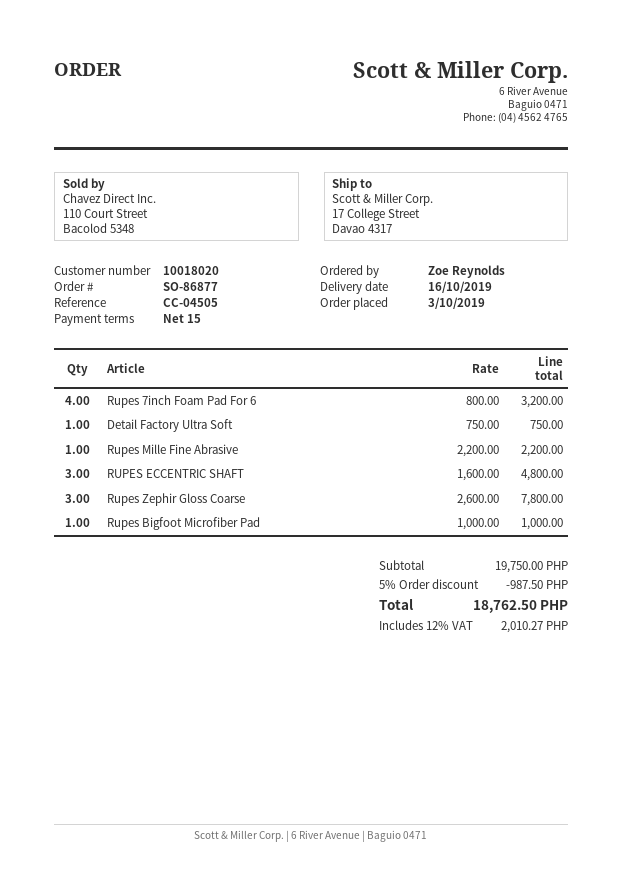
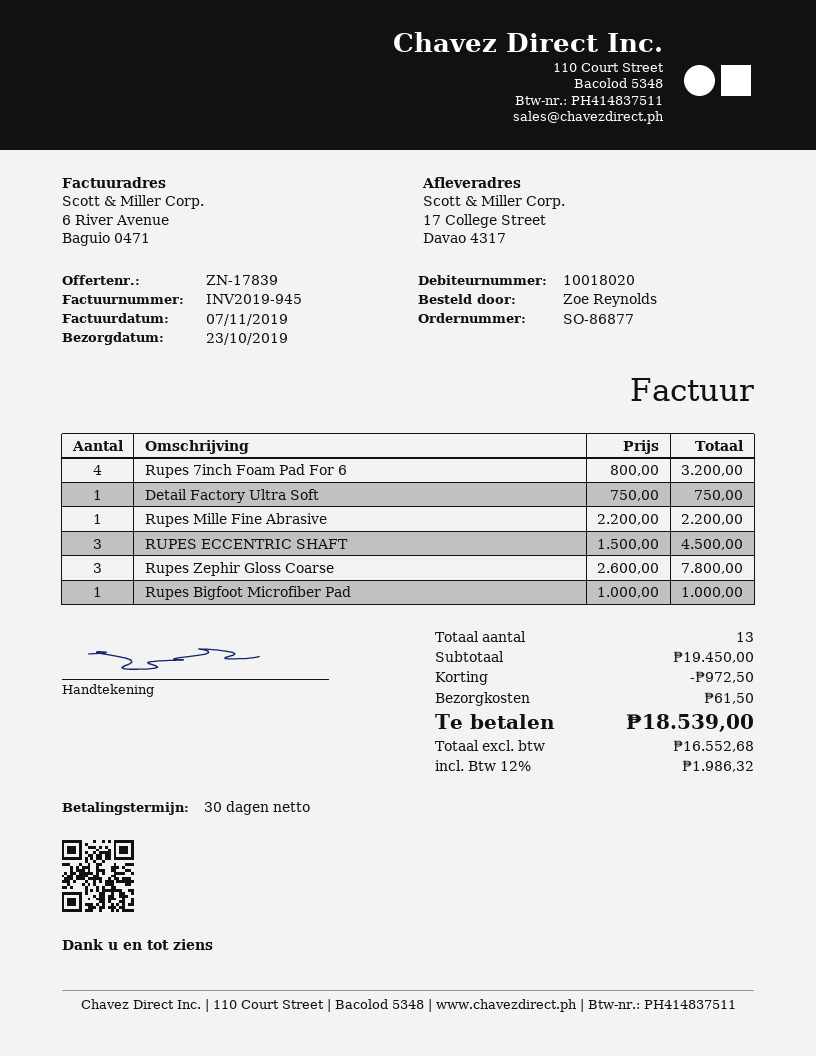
delivery date: 2019-10-16 -> 2019-10-23
payment terms: 15 days -> 30 days
RUPES ECCENTRIC SHAFT: 3 x 1600.00 = 4800.00 -> 3 x 1500.00 = 4500.00
subtotal: 19750.00 -> 19450.00
discount: 987.50 -> 972.50
shipping: none -> 61.50
tax: 12% = 2010.27 -> 12% = 1986.32
total: 18762.50 -> 18539.00

